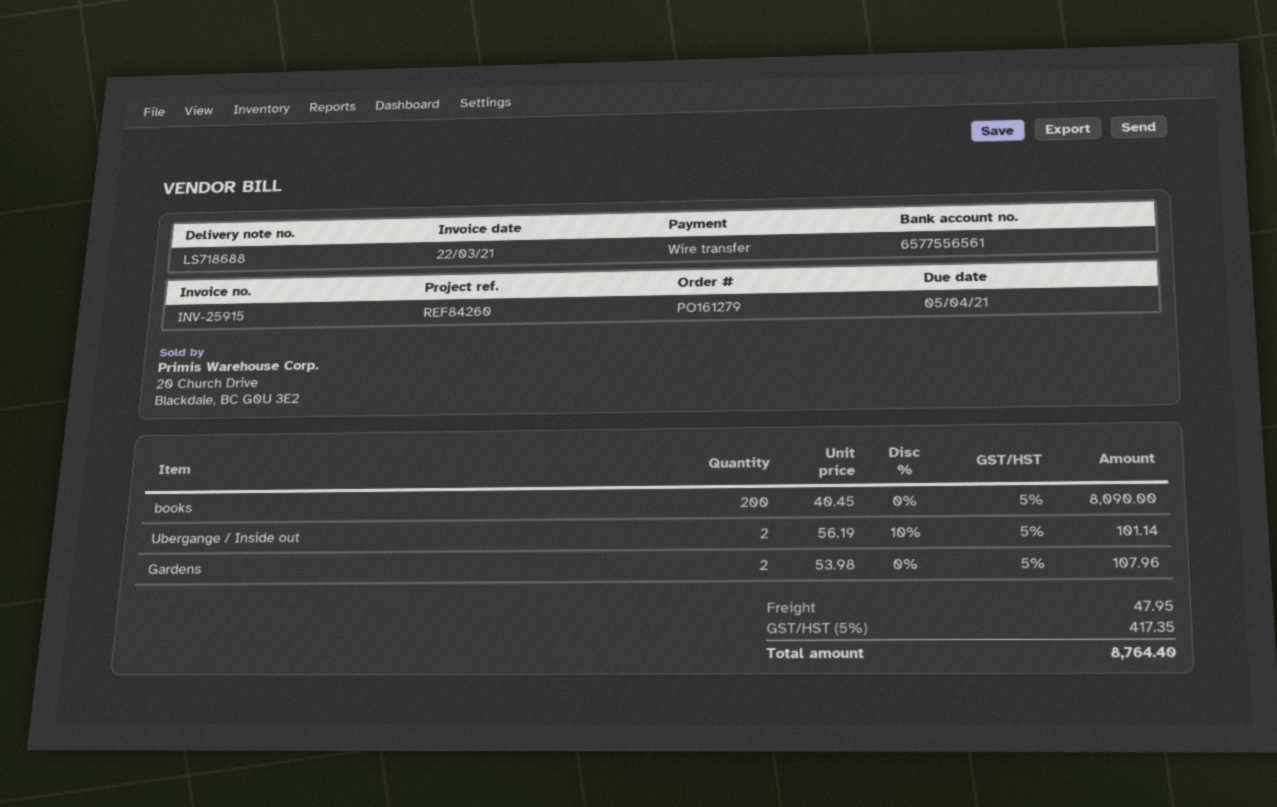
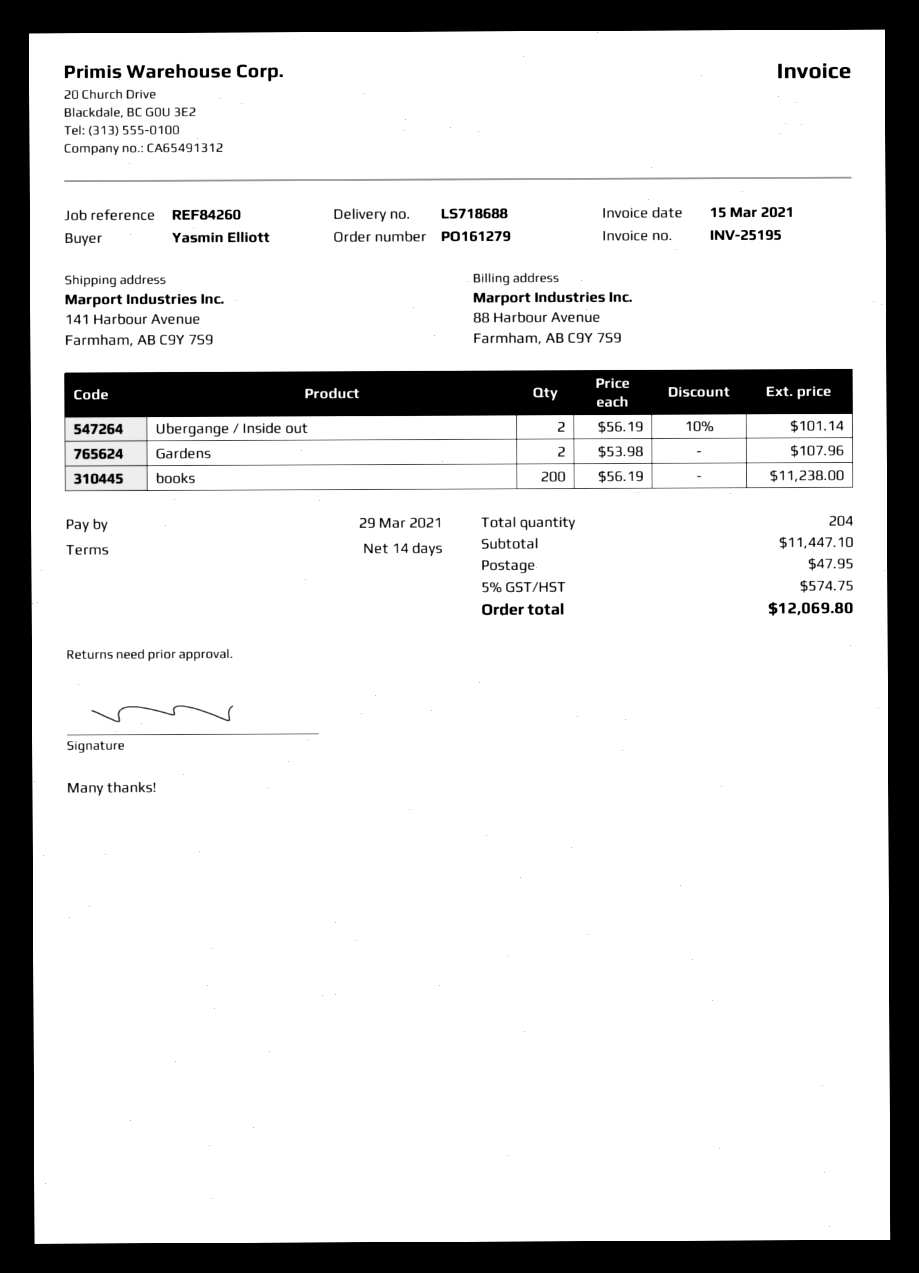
invoice number: INV-25915 -> INV-25195
invoice date: 2021-03-22 -> 2021-03-15
due date: 2021-04-05 -> 2021-03-29
books: 200 x 40.45 = 8090.00 -> 200 x 56.19 = 11238.00
tax: 5% = 417.35 -> 5% = 574.75
total: 8764.40 -> 12069.80

